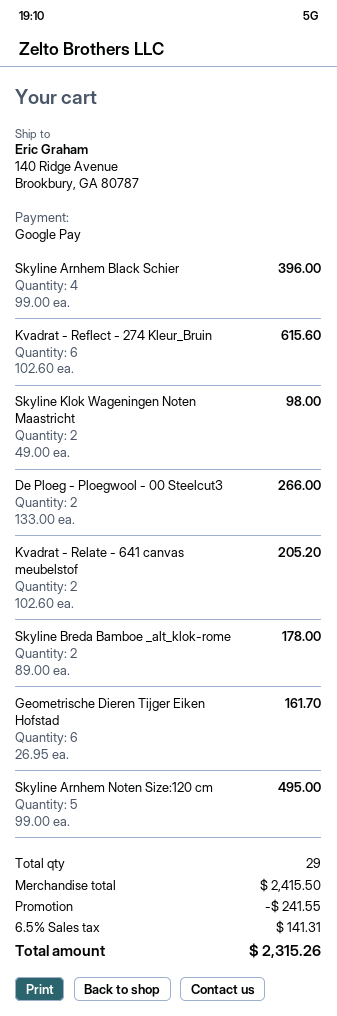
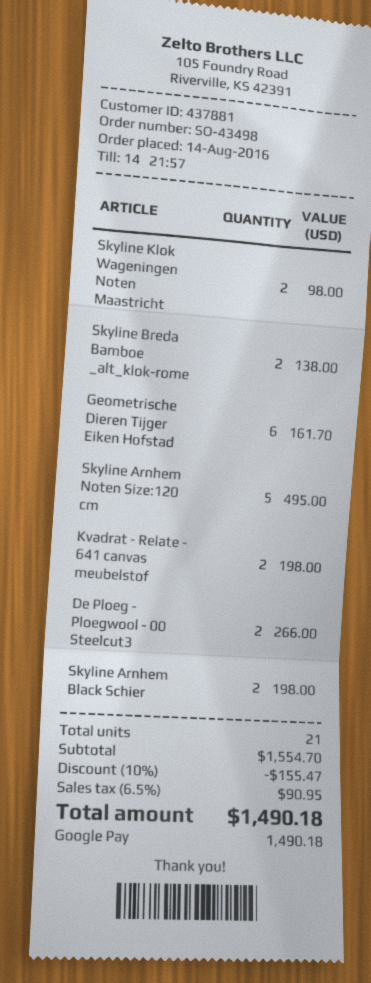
Skyline Arnhem Black Schier: 4 for 396.00 -> 2 for 198.00
Kvadrat - Reflect - 274 Kleur_Bruin: 6 for 615.60 -> none
Kvadrat - Relate - 641 canvas meubelstof: 2 for 205.20 -> 2 for 198.00
Skyline Breda Bamboe _alt_klok-rome: 2 for 178.00 -> 2 for 138.00
total quantity: 29 -> 21
subtotal: 2415.50 -> 1554.70
discount: 241.55 -> 155.47
tax: 6.5% = 141.31 -> 6.5% = 90.95
total: 2315.26 -> 1490.18

